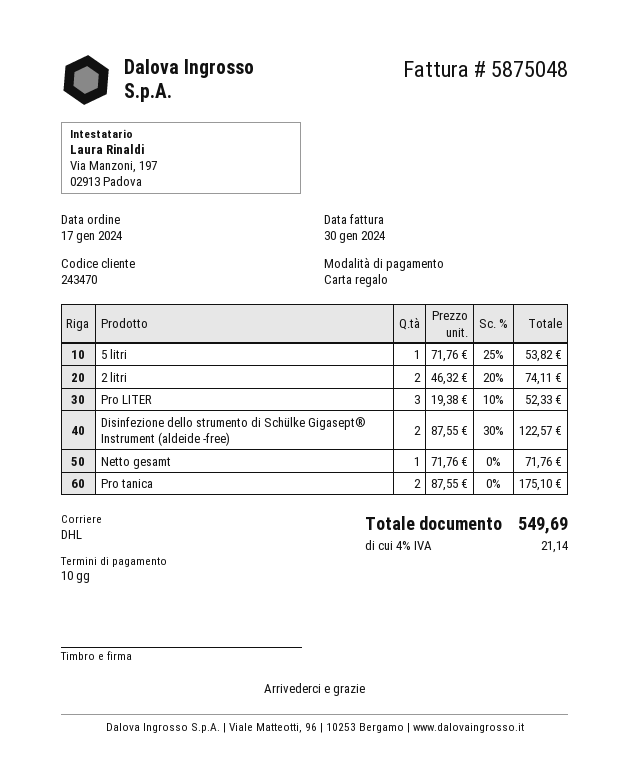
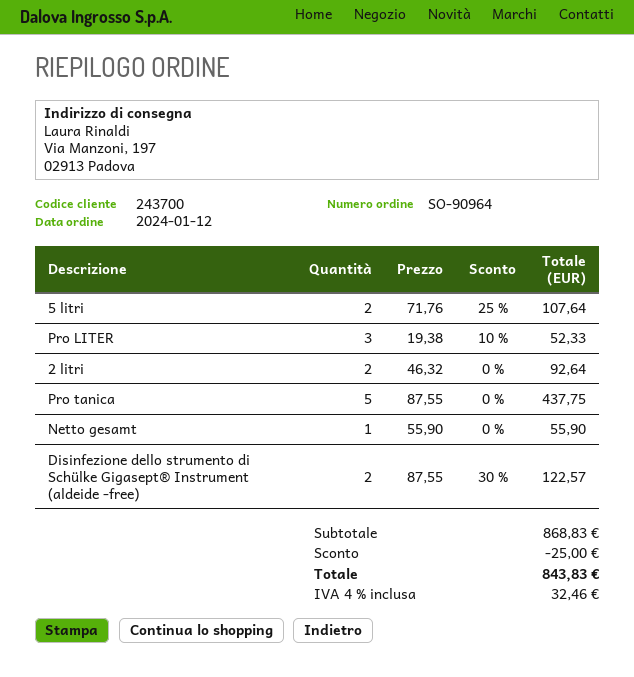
order date: 2024-01-17 -> 2024-01-12
customer number: 243470 -> 243700
5 litri: 1 x 71.76 - 25% = 53.82 -> 2 x 71.76 - 25% = 107.64
2 litri: 2 x 46.32 - 20% = 74.11 -> 2 x 46.32 = 92.64
Netto gesamt: 1 x 71.76 = 71.76 -> 1 x 55.90 = 55.90
Pro tanica: 2 x 87.55 = 175.10 -> 5 x 87.55 = 437.75
discount: none -> 25.00
tax: 4% = 21.14 -> 4% = 32.46
total: 549.69 -> 843.83

